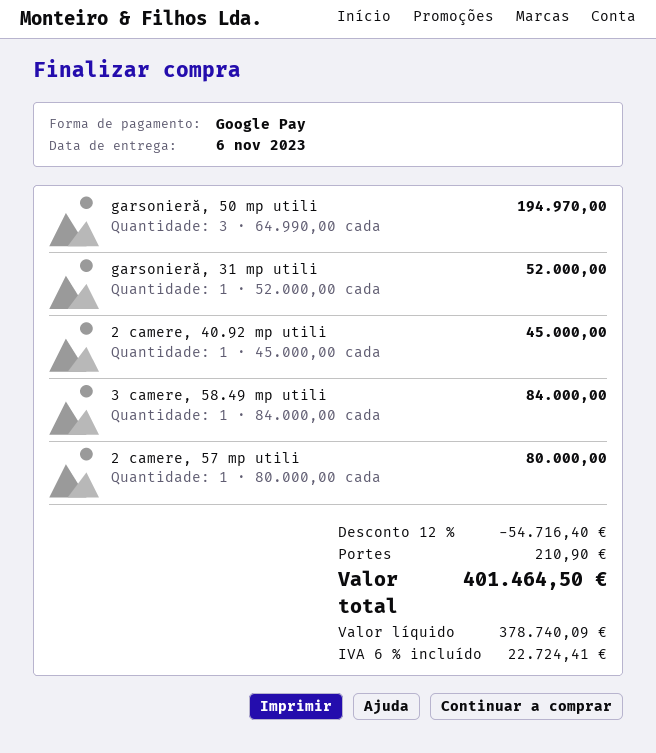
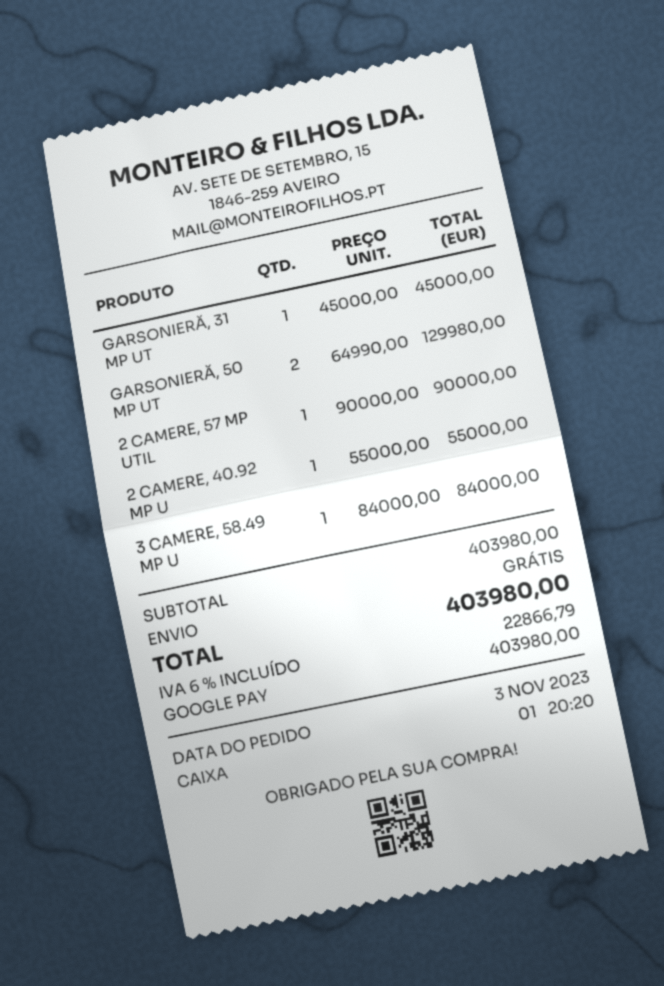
garsonieră, 50 mp utili: 3 x 64990.00 = 194970.00 -> 2 x 64990.00 = 129980.00
garsonieră, 31 mp utili: 1 x 52000.00 = 52000.00 -> 1 x 45000.00 = 45000.00
2 camere, 40.92 mp utili: 1 x 45000.00 = 45000.00 -> 1 x 55000.00 = 55000.00
2 camere, 57 mp utili: 1 x 80000.00 = 80000.00 -> 1 x 90000.00 = 90000.00
discount: 12% = 54716.40 -> none
shipping: 210.90 -> 0.00
tax: 6% = 22724.41 -> 6% = 22866.79
total: 401464.50 -> 403980.00

